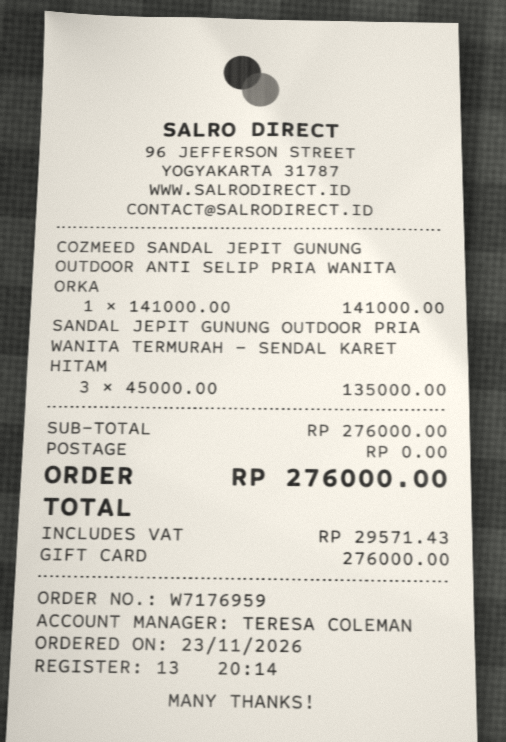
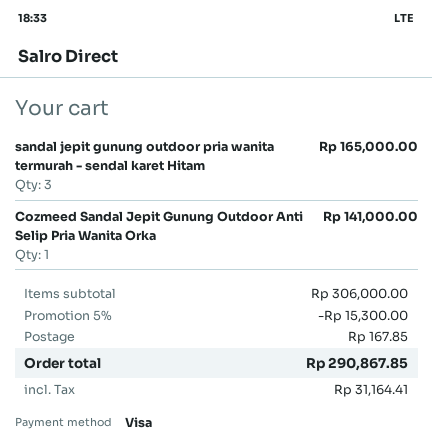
payment method: gift card -> Visa
SANDAL JEPIT GUNUNG OUTDOOR PRIA WANITA TERMURAH - SENDAL KARET HITAM: 3 for 135000.00 -> 3 for 165000.00
subtotal: 276000.00 -> 306000.00
discount: none -> 5% = 15300.00
shipping: 0.00 -> 167.85
tax: 29571.43 -> 31164.41
total: 276000.00 -> 290867.85

